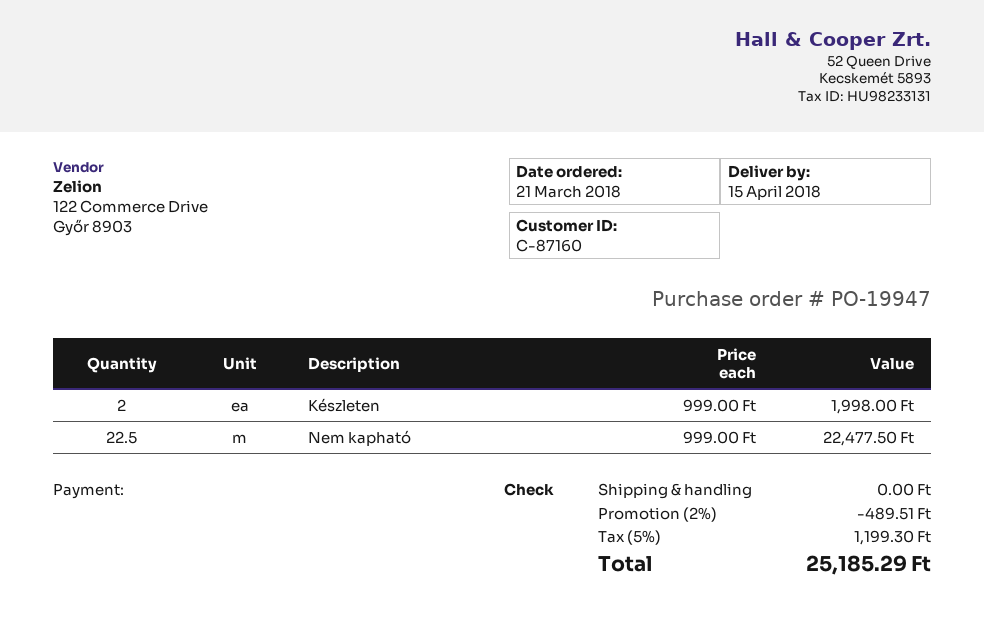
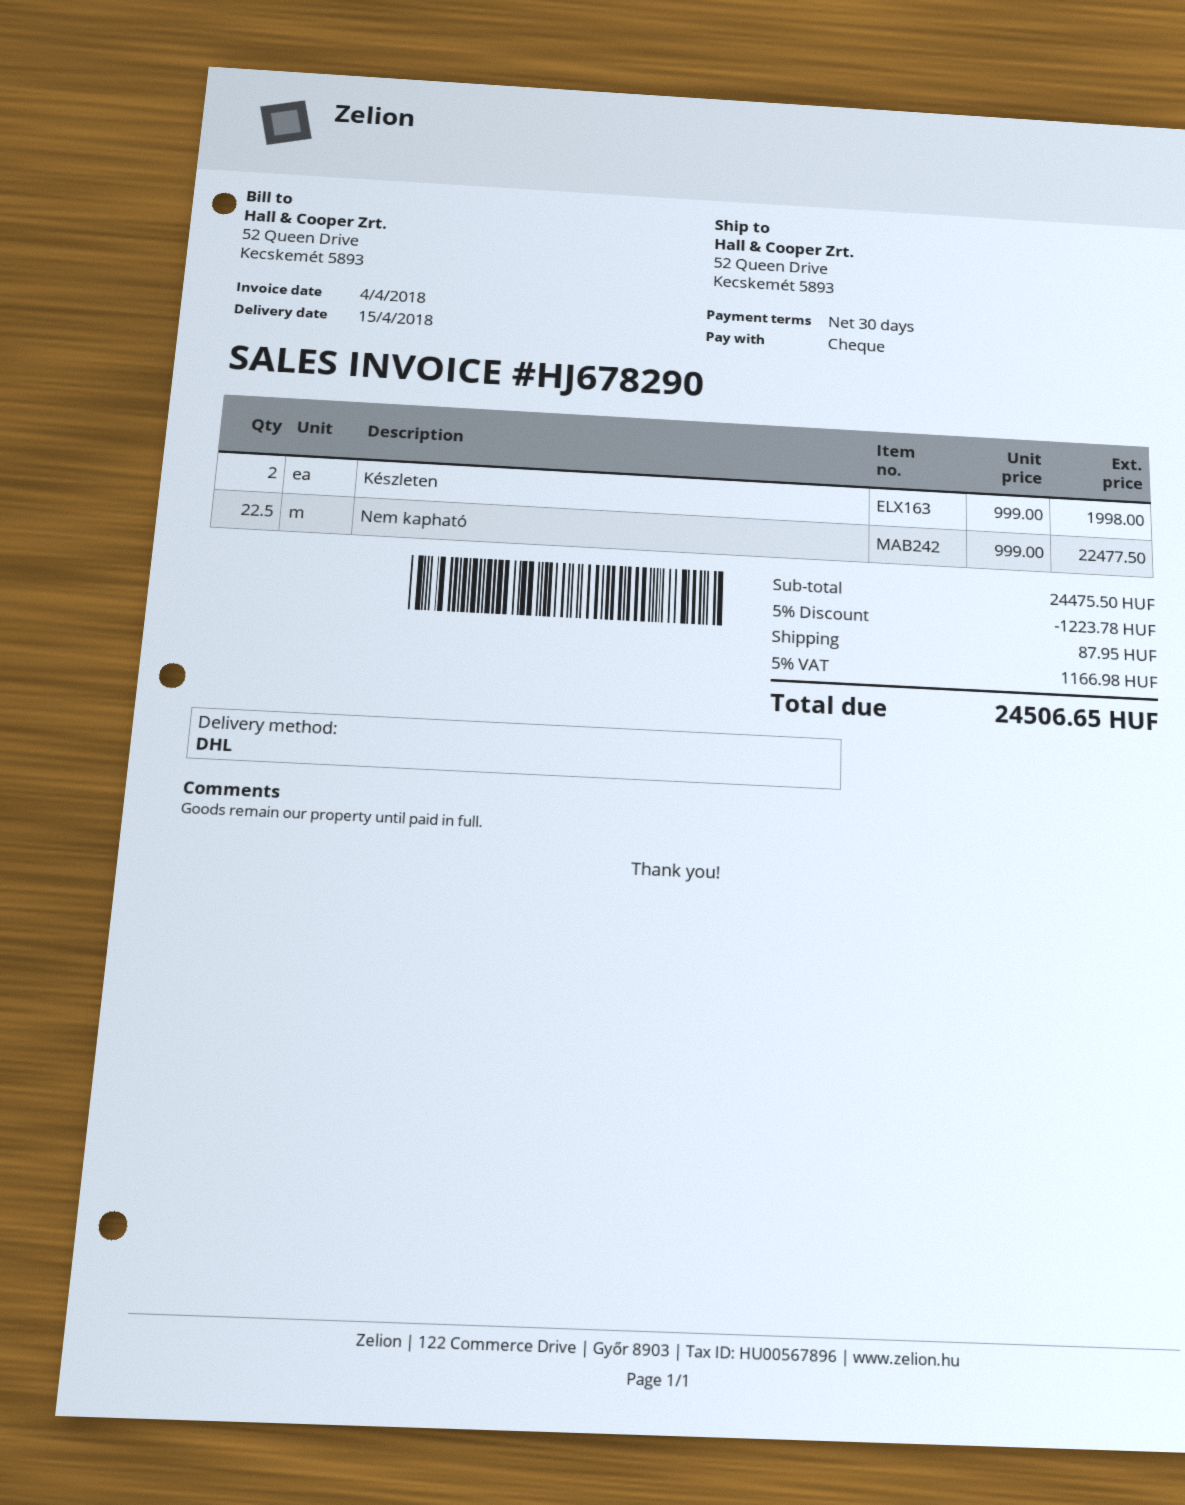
discount: 2% = 489.51 -> 5% = 1223.78
shipping: 0.00 -> 87.95
tax: 5% = 1199.30 -> 5% = 1166.98
total: 25185.29 -> 24506.65

